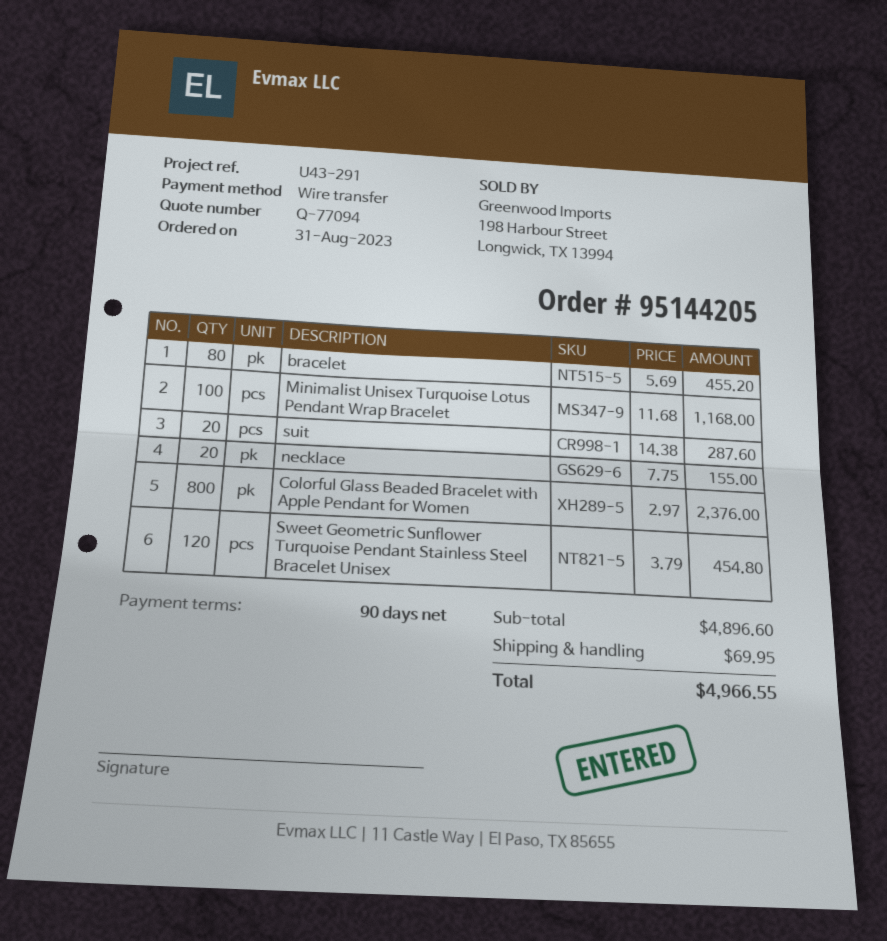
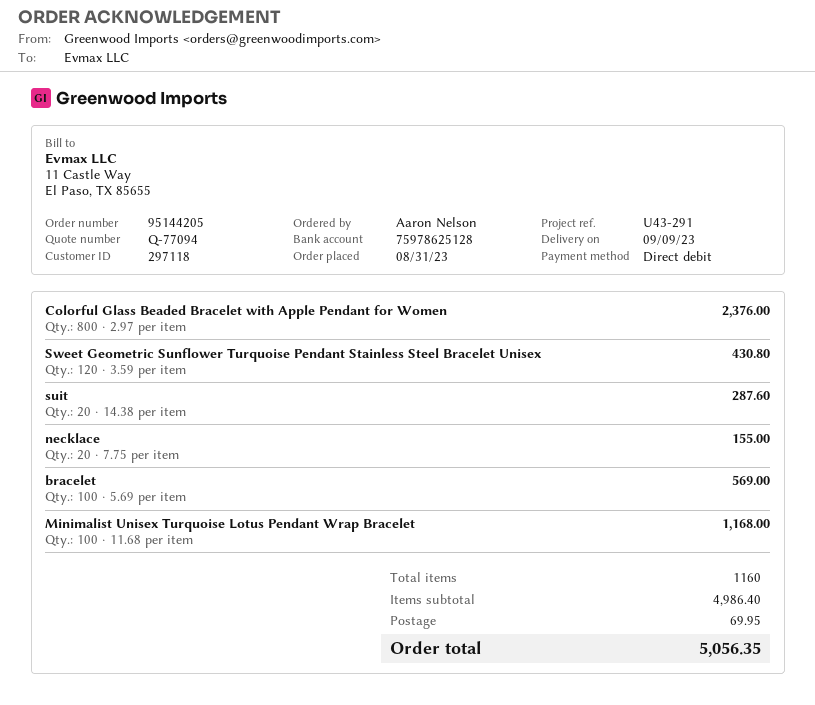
payment method: bank transfer -> direct debit
bracelet: 80 x 5.69 = 455.20 -> 100 x 5.69 = 569.00
Sweet Geometric Sunflower Turquoise Pendant Stainless Steel Bracelet Unisex: 120 x 3.79 = 454.80 -> 120 x 3.59 = 430.80
subtotal: 4896.60 -> 4986.40
total: 4966.55 -> 5056.35

